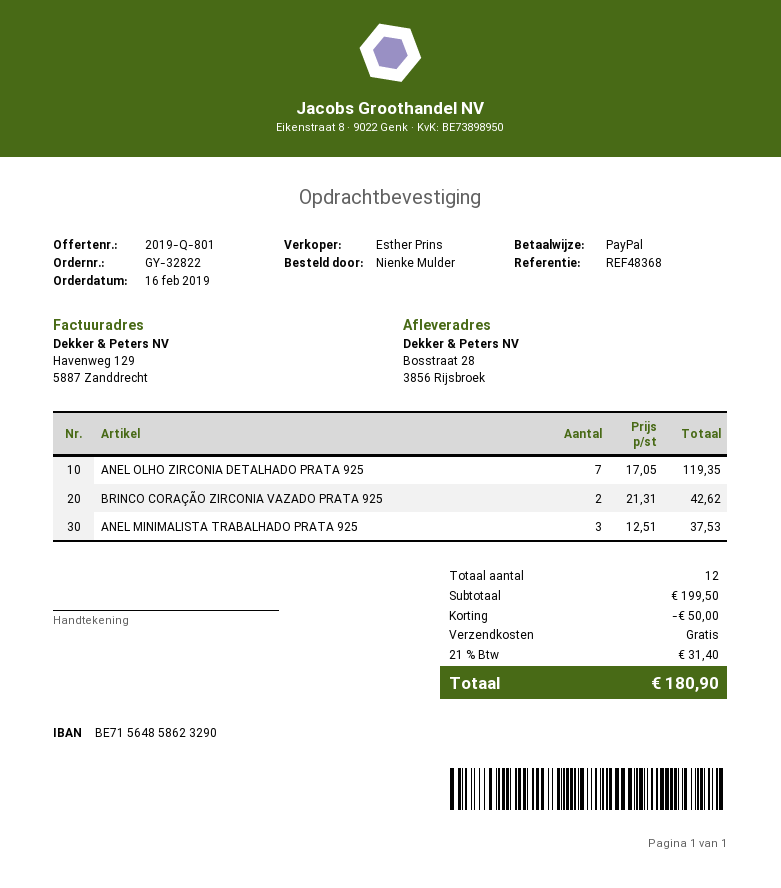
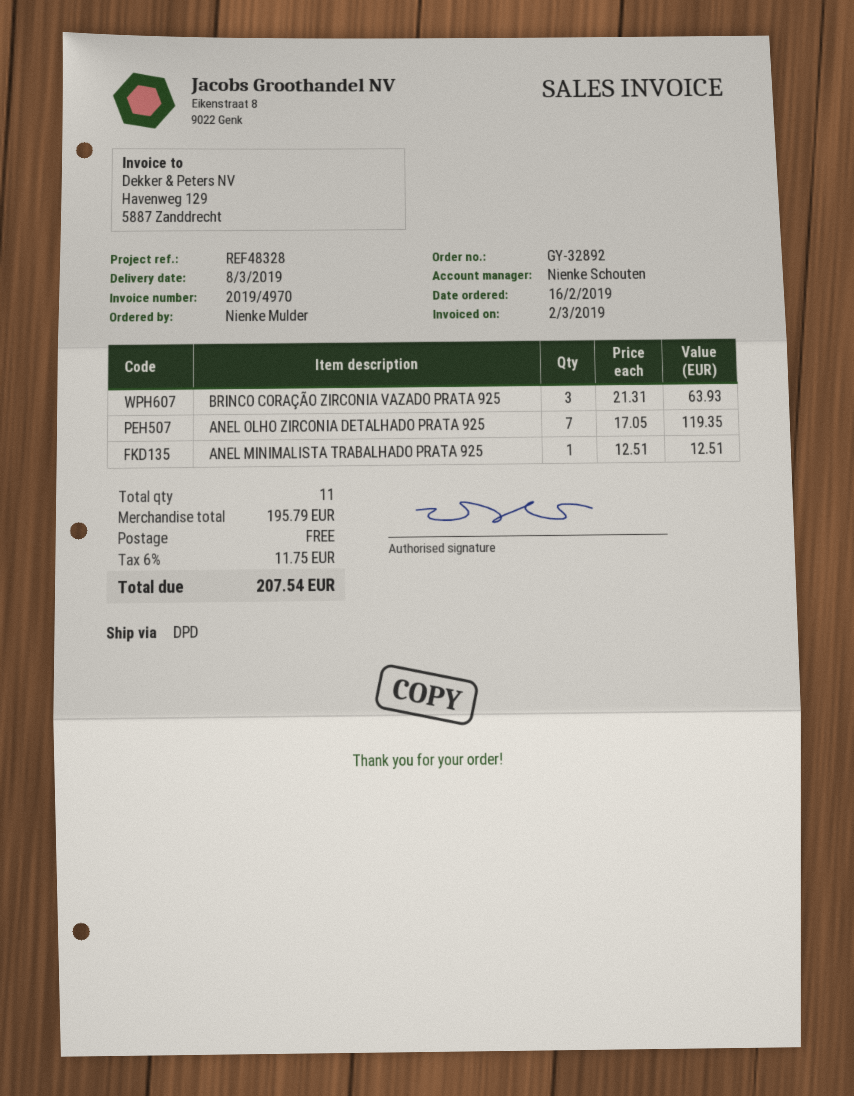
order number: GY-32822 -> GY-32892
reference: REF48368 -> REF48328
sales rep: Esther Prins -> Nienke Schouten
BRINCO CORAÇÃO ZIRCONIA VAZADO PRATA 925: 2 x 21.31 = 42.62 -> 3 x 21.31 = 63.93
ANEL MINIMALISTA TRABALHADO PRATA 925: 3 x 12.51 = 37.53 -> 1 x 12.51 = 12.51
total quantity: 12 -> 11
subtotal: 199.50 -> 195.79
discount: 50.00 -> none
tax: 21% = 31.40 -> 6% = 11.75
total: 180.90 -> 207.54

